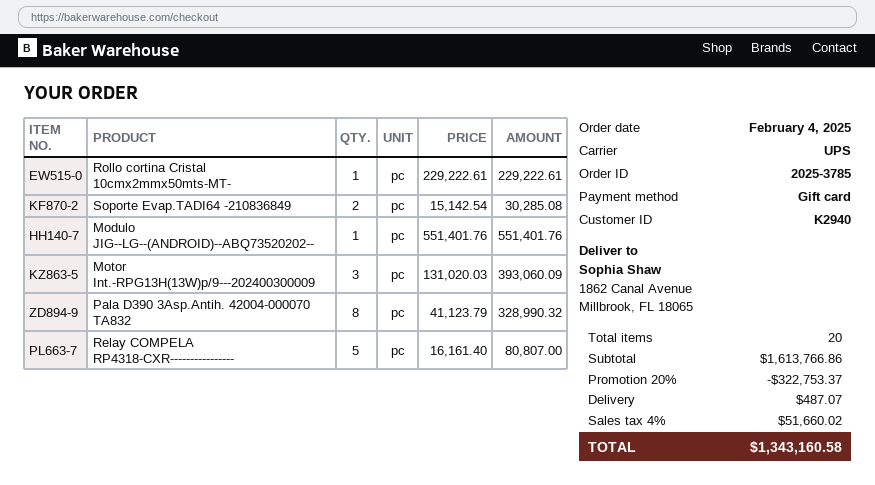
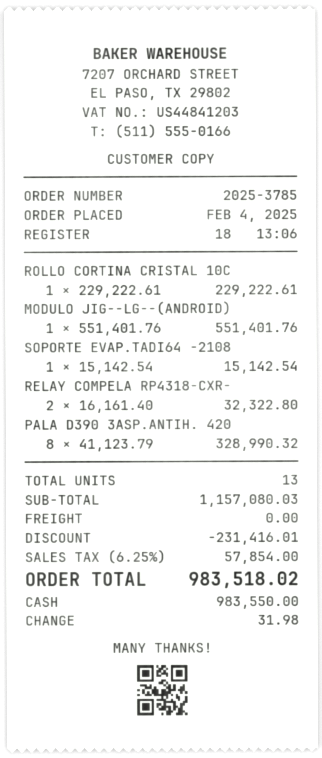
payment method: gift card -> cash
Soporte Evap.TADI64 -210836849: 2 x 15142.54 = 30285.08 -> 1 x 15142.54 = 15142.54
Motor Int.-RPG13H(13W)p/9---202400300009: 3 x 131020.03 = 393060.09 -> none
Relay COMPELA RP4318-CXR----------------: 5 x 16161.40 = 80807.00 -> 2 x 16161.40 = 32322.80
total quantity: 20 -> 13
subtotal: 1613766.86 -> 1157080.03
discount: 322753.37 -> 231416.01
shipping: 487.07 -> 0.00
tax: 4% = 51660.02 -> 6.25% = 57854.00
total: 1343160.58 -> 983518.02

